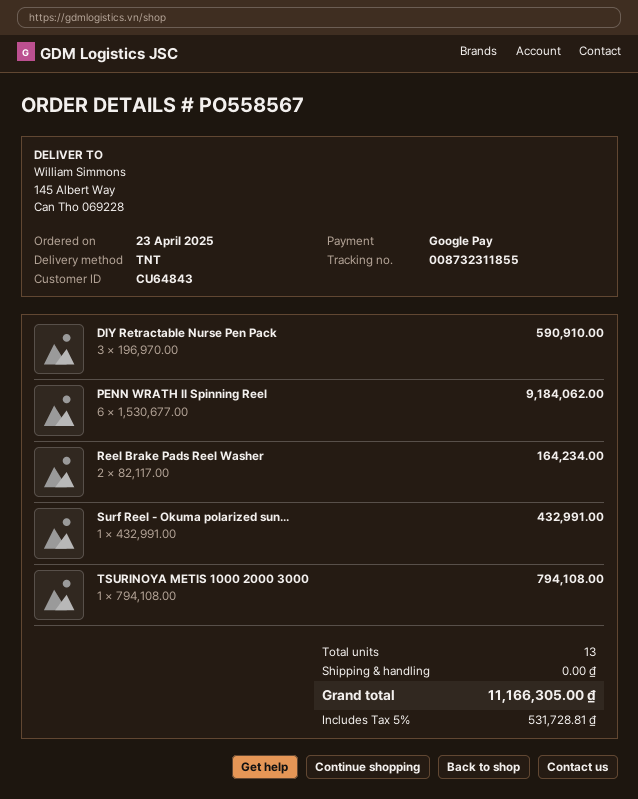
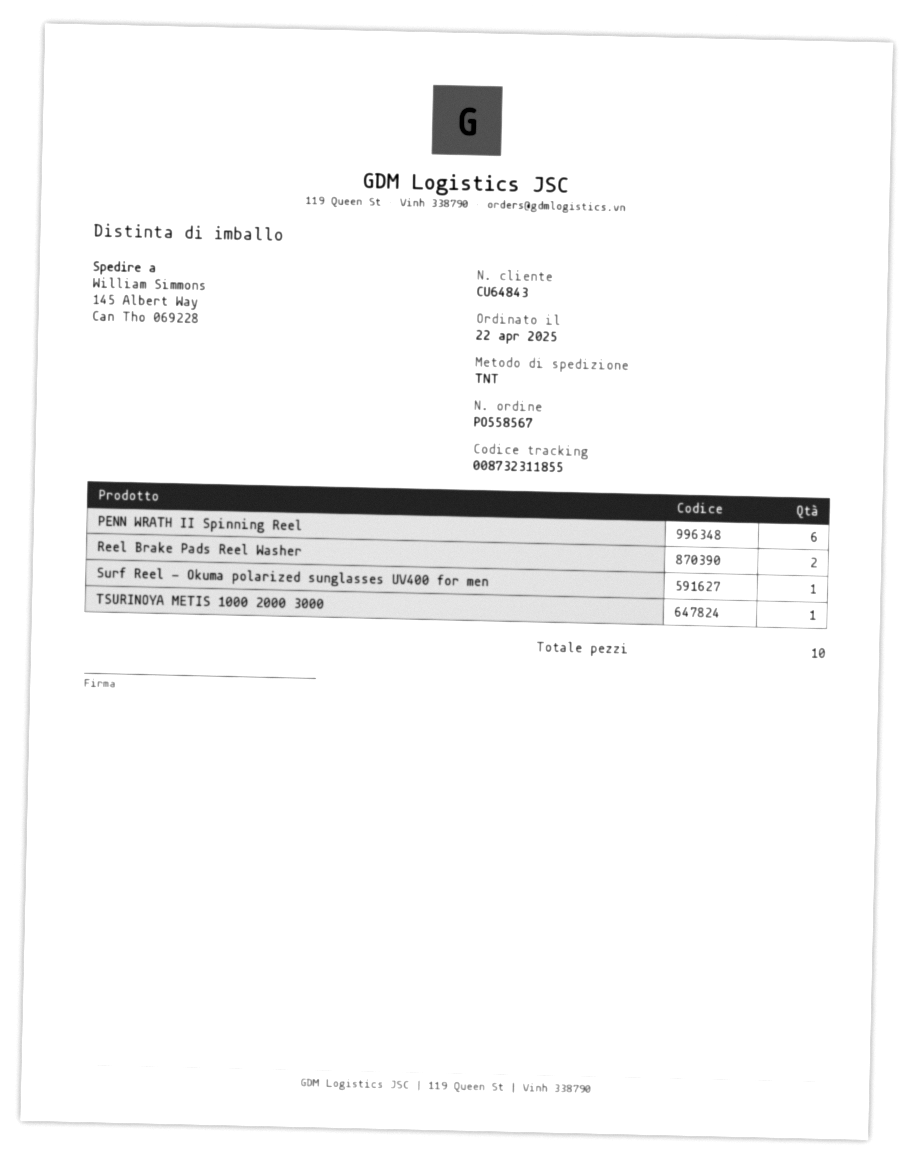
order date: 2025-04-23 -> 2025-04-22
DIY Retractable Nurse Pen Pack: 3 -> none
total quantity: 13 -> 10

